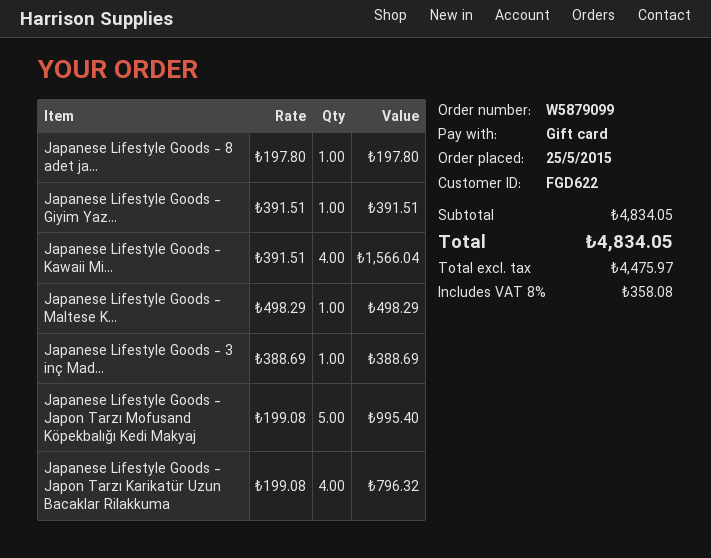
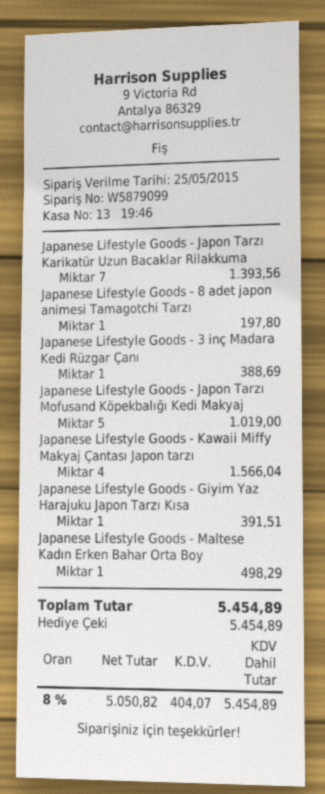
Japanese Lifestyle Goods - Japon Tarzı Mofusand Köpekbalığı Kedi Makyaj: 5 for 995.40 -> 5 for 1019.00
Japanese Lifestyle Goods - Japon Tarzı Karikatür Uzun Bacaklar Rilakkuma: 4 for 796.32 -> 7 for 1393.56
net: 4475.97 -> 5050.82
tax: 8% = 358.08 -> 8% = 404.07
total: 4834.05 -> 5454.89

